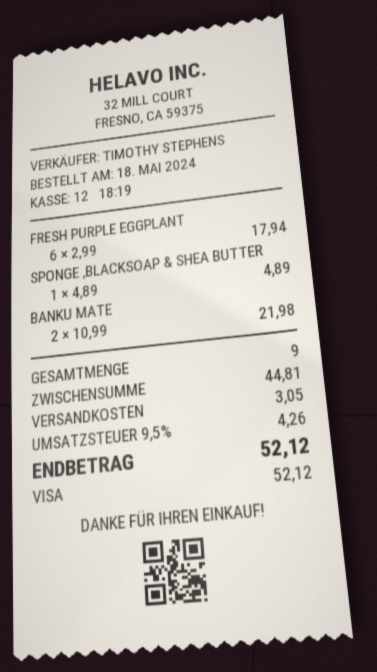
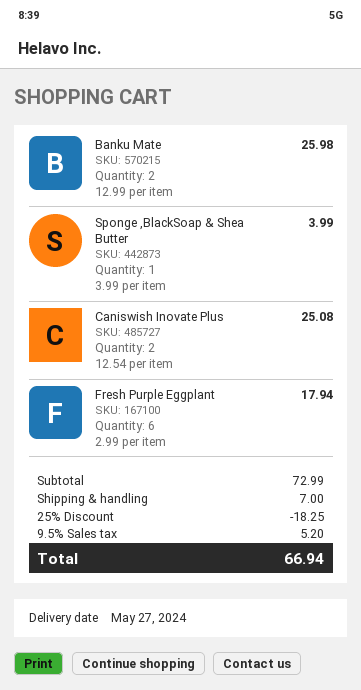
SPONGE ,BLACKSOAP & SHEA BUTTER: 1 x 4.89 = 4.89 -> 1 x 3.99 = 3.99
BANKU MATE: 2 x 10.99 = 21.98 -> 2 x 12.99 = 25.98
Caniswish Inovate Plus: none -> 2 x 12.54 = 25.08
subtotal: 44.81 -> 72.99
discount: none -> 25% = 18.25
shipping: 3.05 -> 7.00
tax: 9.5% = 4.26 -> 9.5% = 5.20
total: 52.12 -> 66.94

